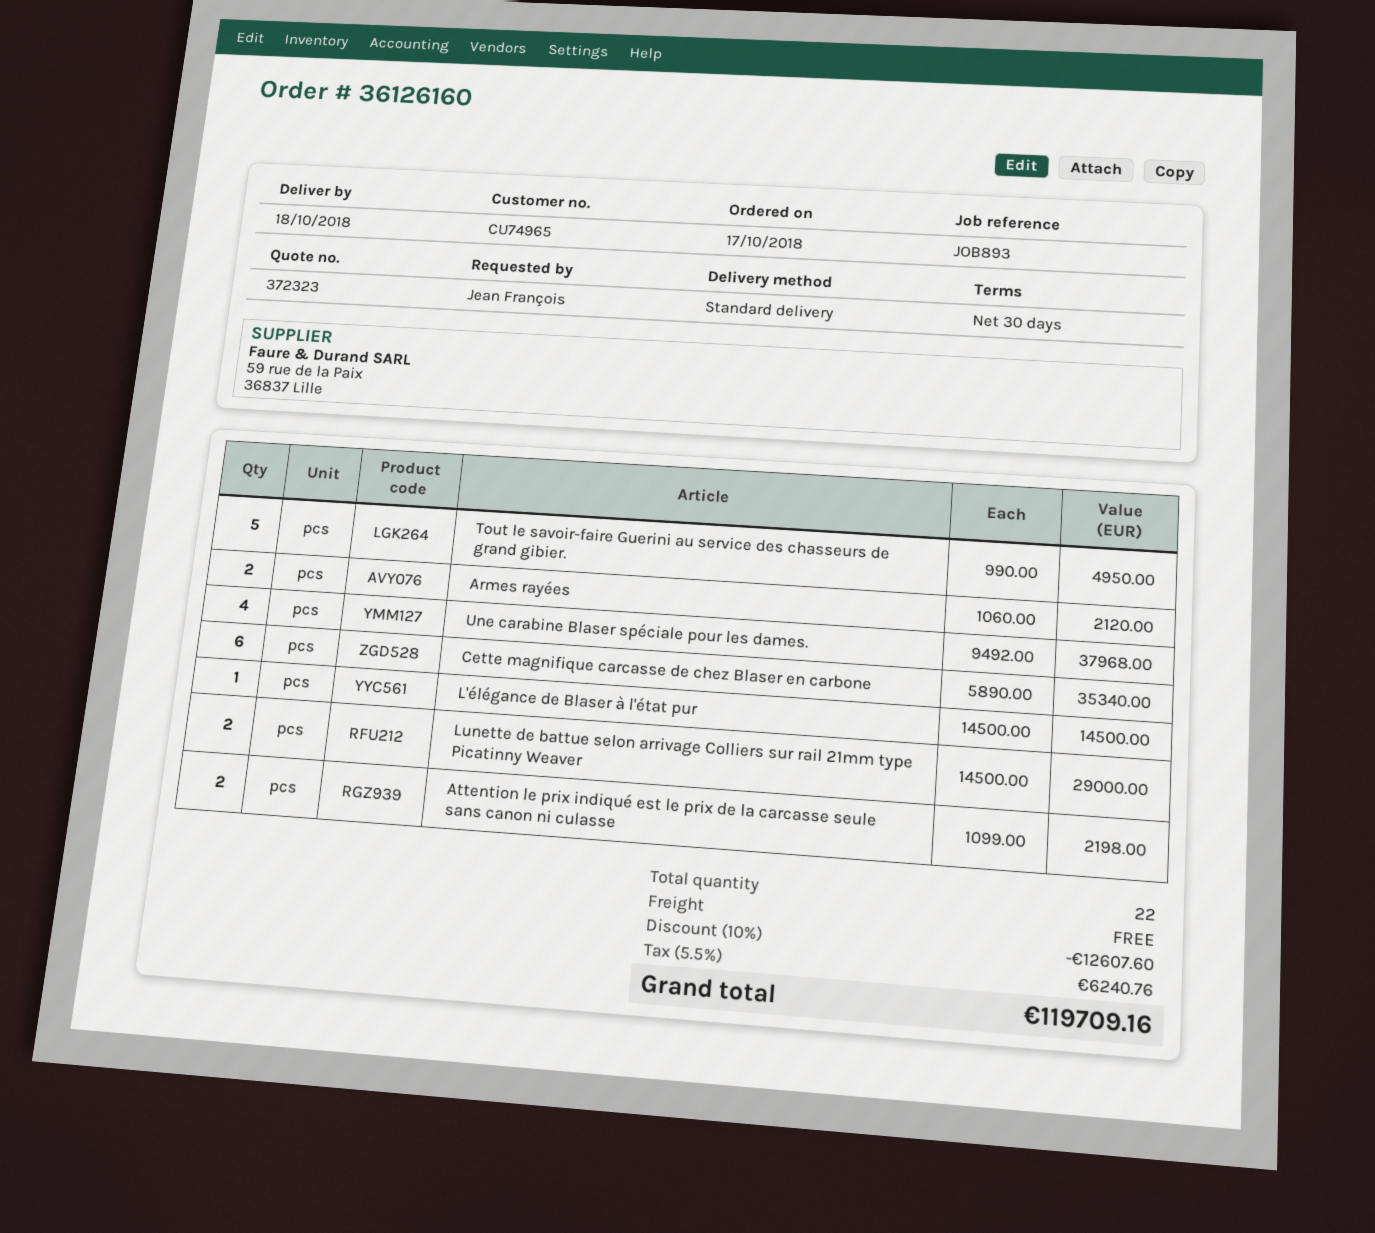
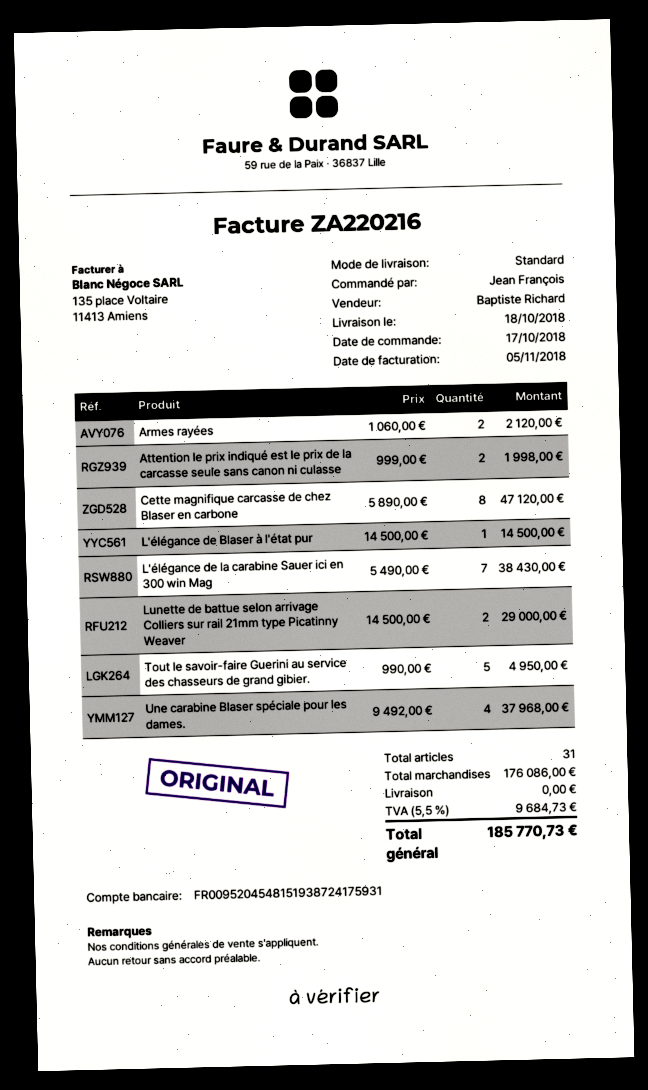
Cette magnifique carcasse de chez Blaser en carbone: 6 x 5890.00 = 35340.00 -> 8 x 5890.00 = 47120.00
Attention le prix indiqué est le prix de la carcasse seule sans canon ni culasse: 2 x 1099.00 = 2198.00 -> 2 x 999.00 = 1998.00
L'élégance de la carabine Sauer ici en 300 win Mag: none -> 7 x 5490.00 = 38430.00
total quantity: 22 -> 31
discount: 10% = 12607.60 -> none
tax: 5.5% = 6240.76 -> 5.5% = 9684.73
total: 119709.16 -> 185770.73

